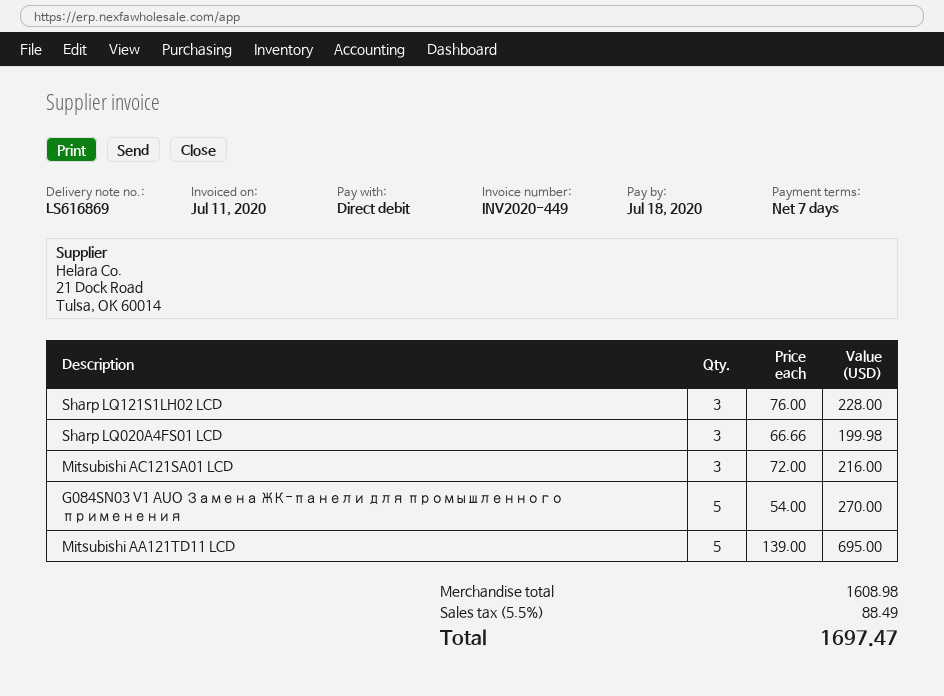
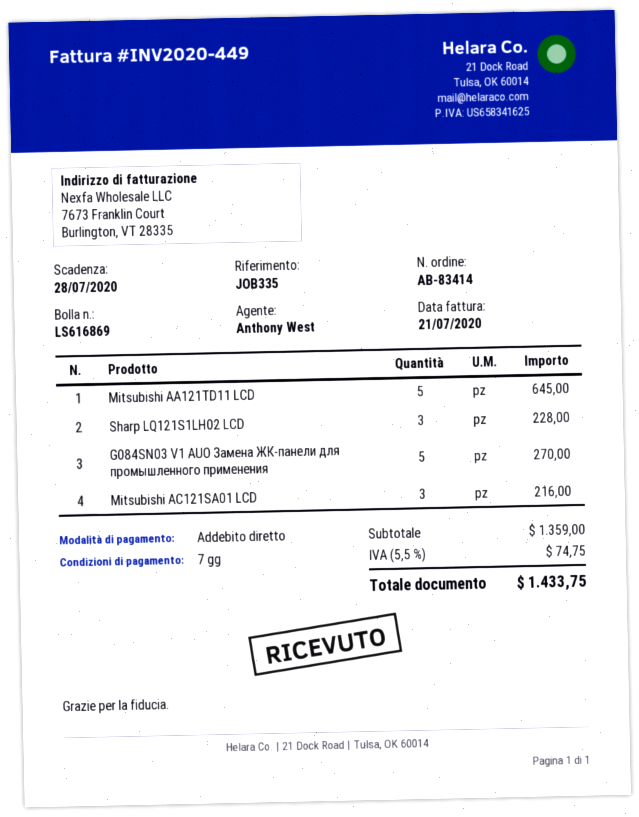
invoice date: 2020-07-11 -> 2020-07-21
due date: 2020-07-18 -> 2020-07-28
Sharp LQ020A4FS01 LCD: 3 for 199.98 -> none
Mitsubishi AA121TD11 LCD: 5 for 695.00 -> 5 for 645.00
subtotal: 1608.98 -> 1359.00
tax: 5.5% = 88.49 -> 5.5% = 74.75
total: 1697.47 -> 1433.75

